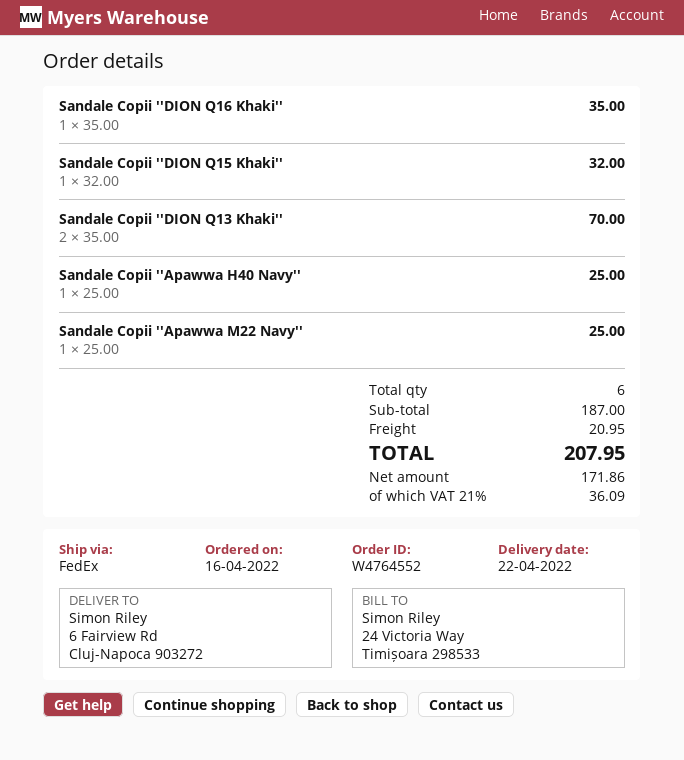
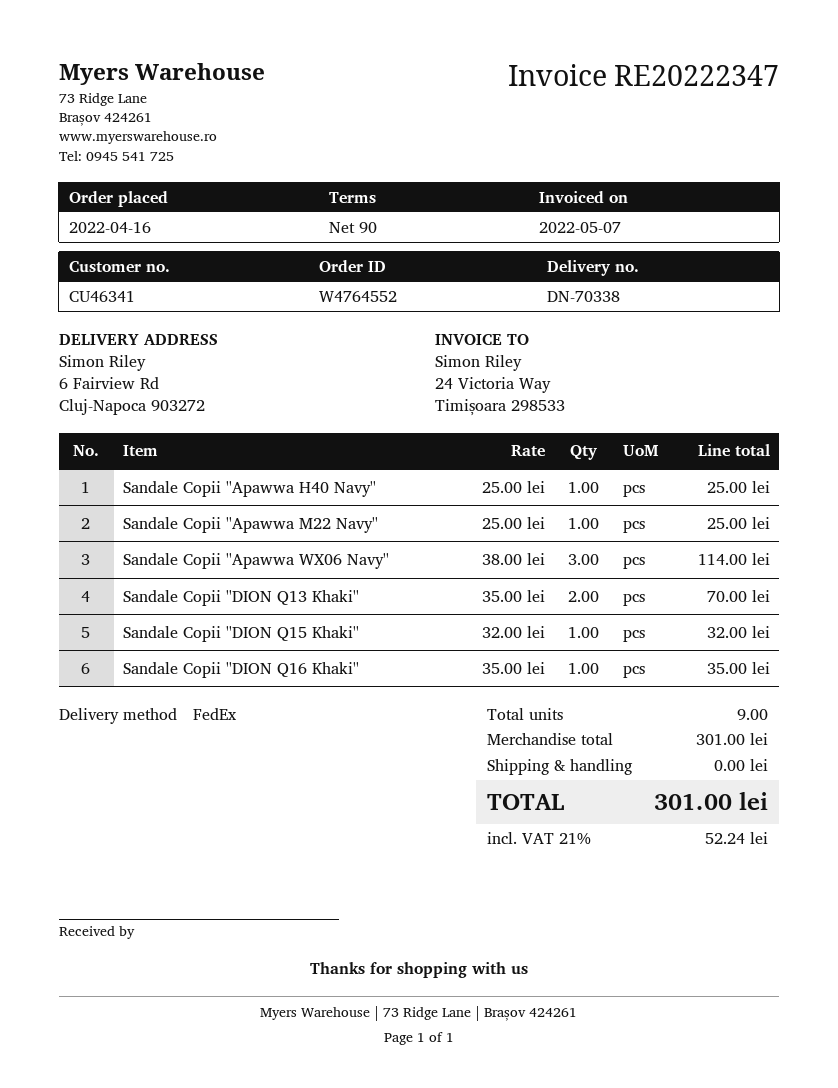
Sandale Copii ''Apawwa WX06 Navy'': none -> 3 x 38.00 = 114.00
total quantity: 6 -> 9
subtotal: 187.00 -> 301.00
shipping: 20.95 -> 0.00
tax: 21% = 36.09 -> 21% = 52.24
total: 207.95 -> 301.00

